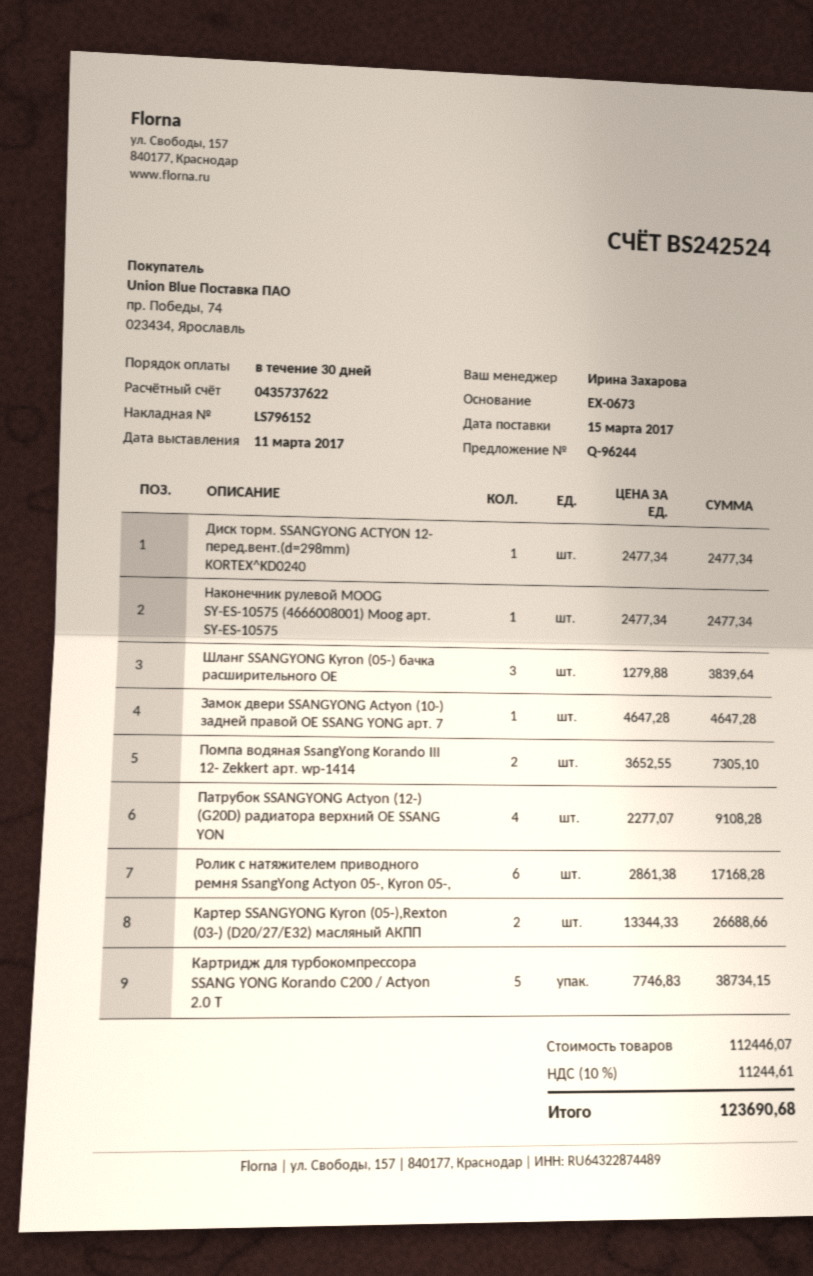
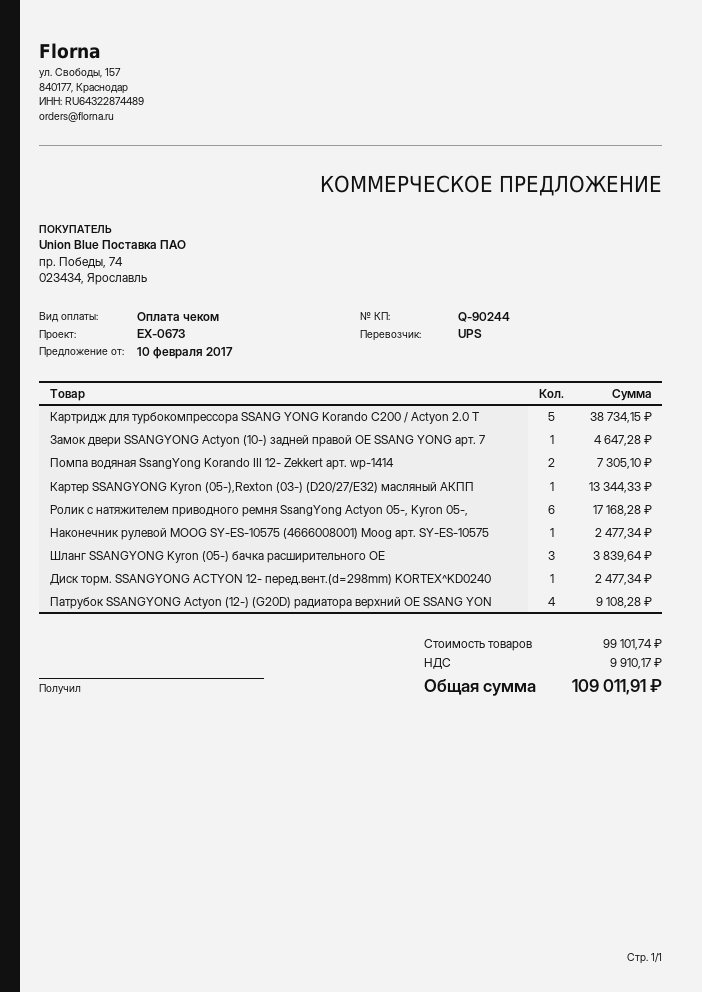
quote number: Q-96244 -> Q-90244
Картер SSANGYONG Kyron (05-),Rexton (03-) (D20/27/E32) масляный АКПП: 2 for 26688.66 -> 1 for 13344.33
subtotal: 112446.07 -> 99101.74
tax: 11244.61 -> 9910.17
total: 123690.68 -> 109011.91

